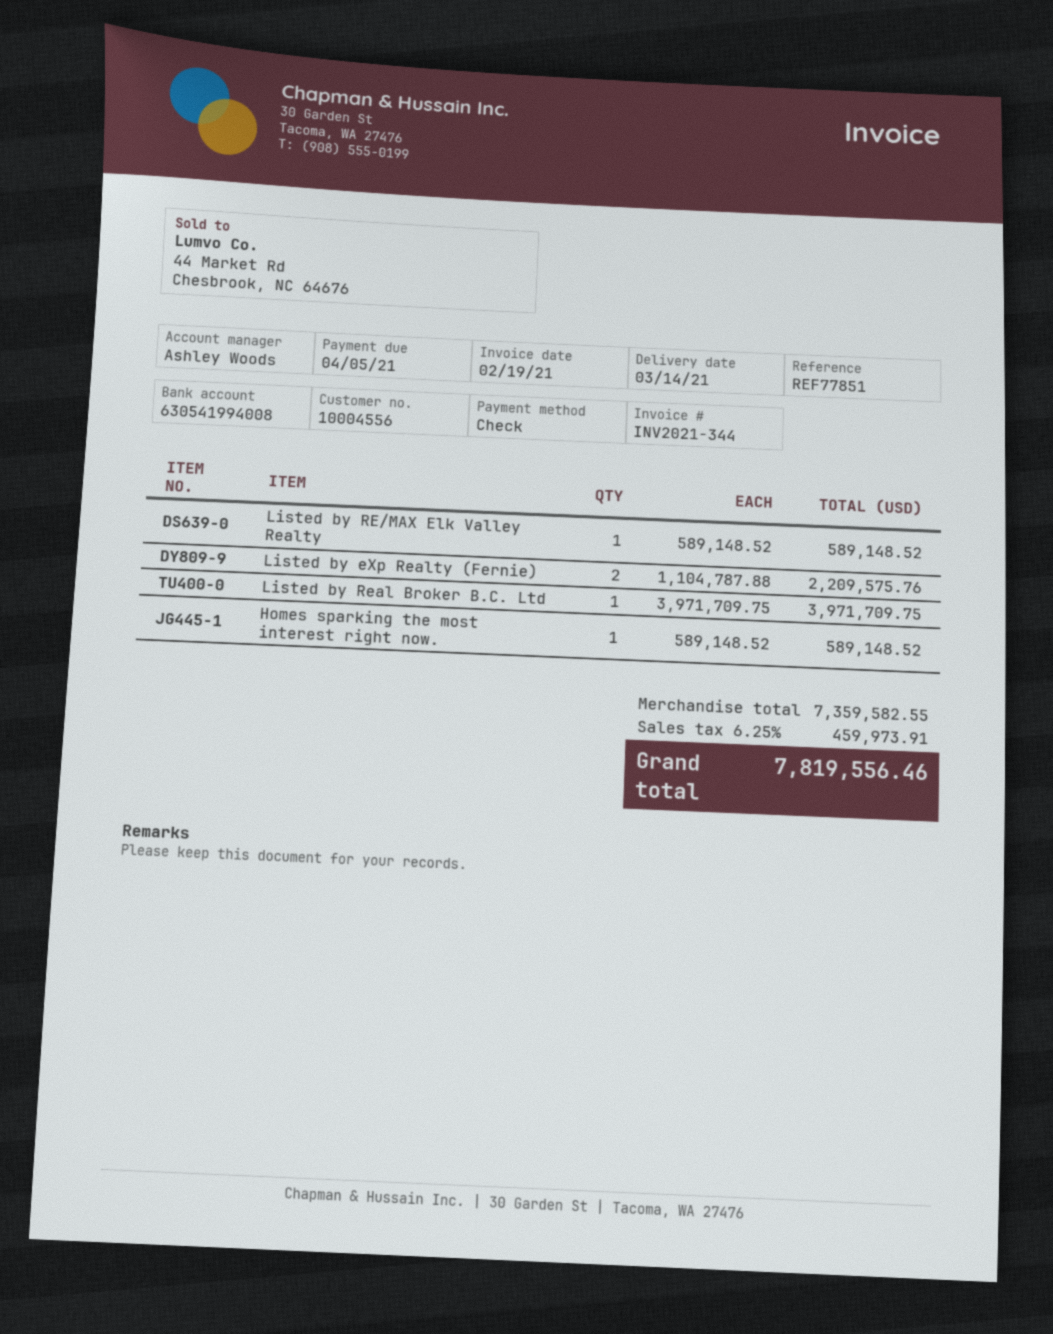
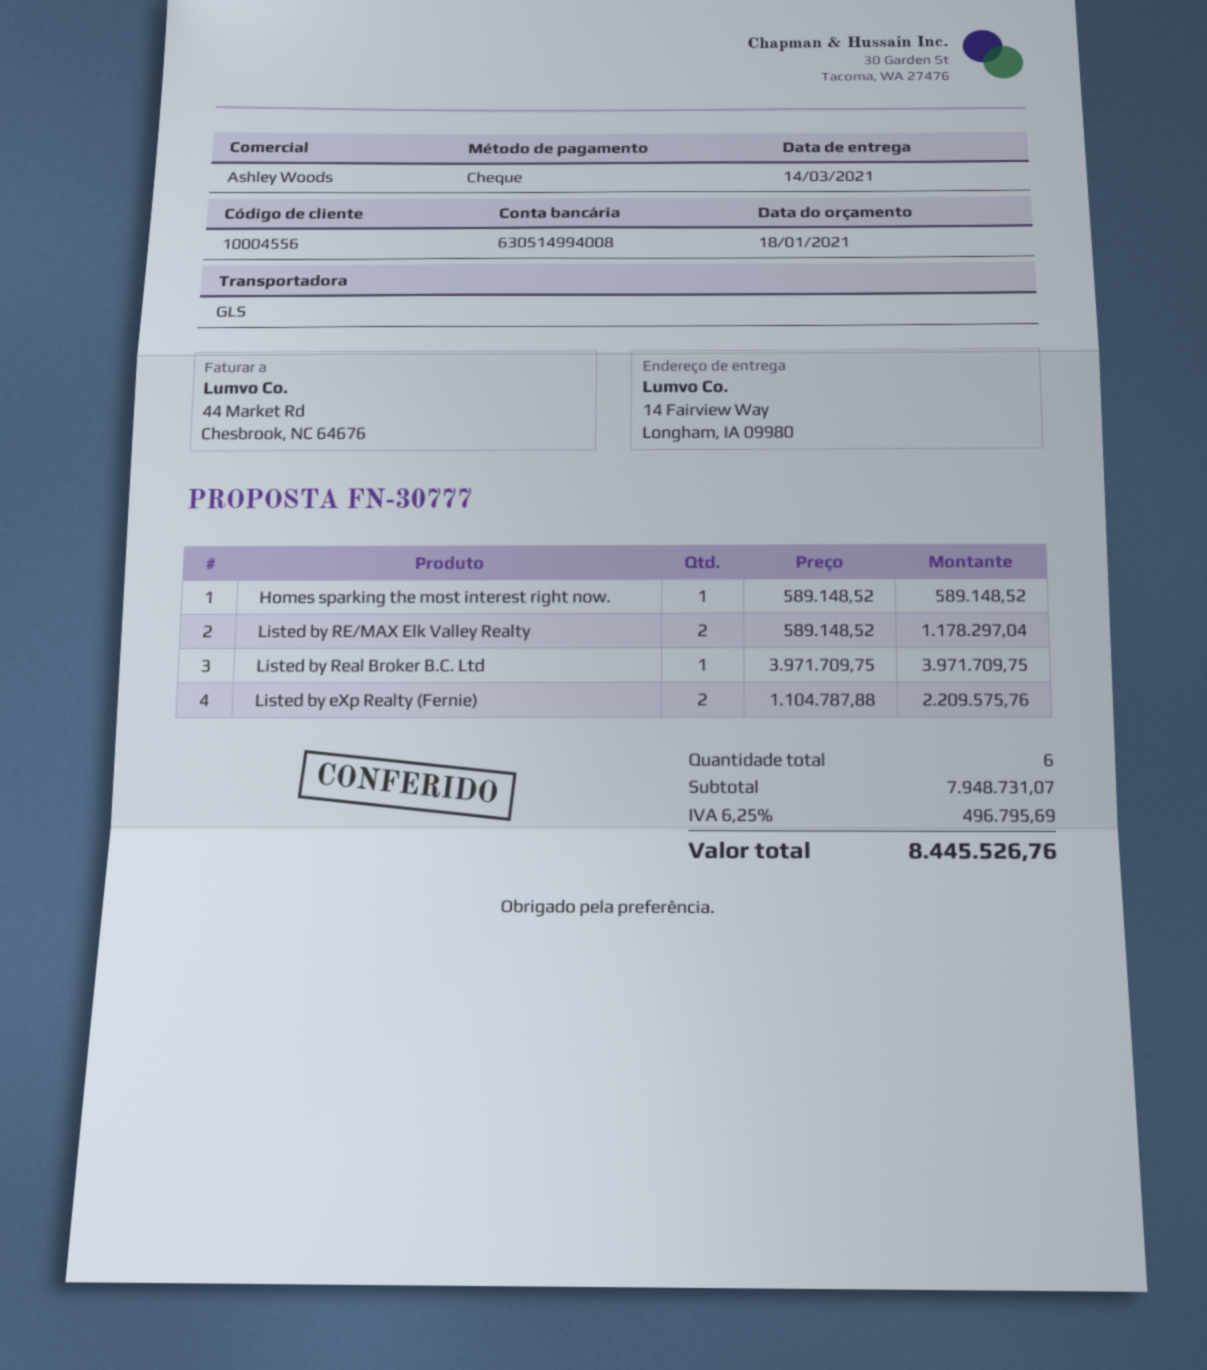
bank account: 630541994008 -> 630514994008
Listed by RE/MAX Elk Valley Realty: 1 x 589148.52 = 589148.52 -> 2 x 589148.52 = 1178297.04
subtotal: 7359582.55 -> 7948731.07
tax: 6.25% = 459973.91 -> 6.25% = 496795.69
total: 7819556.46 -> 8445526.76

